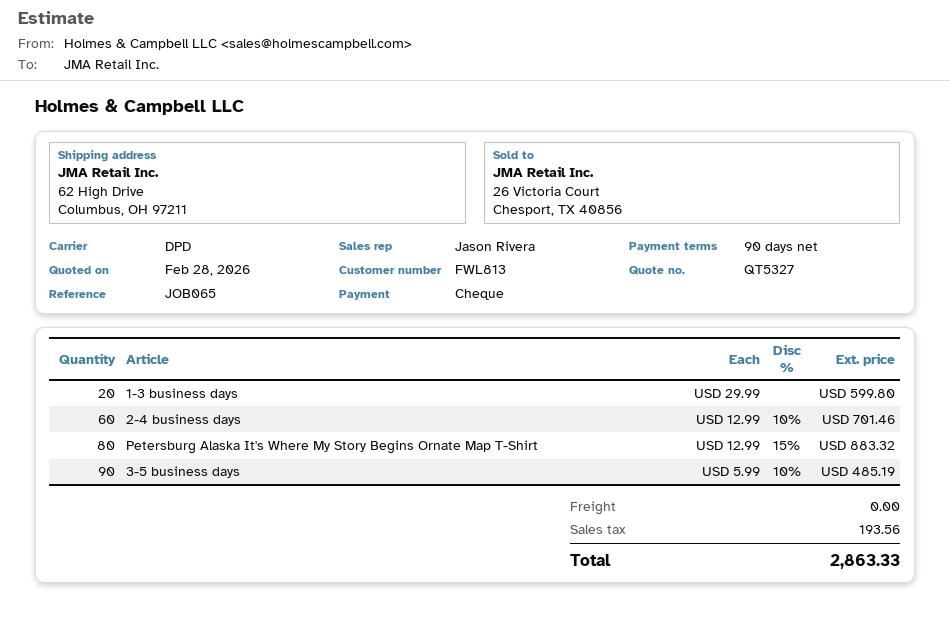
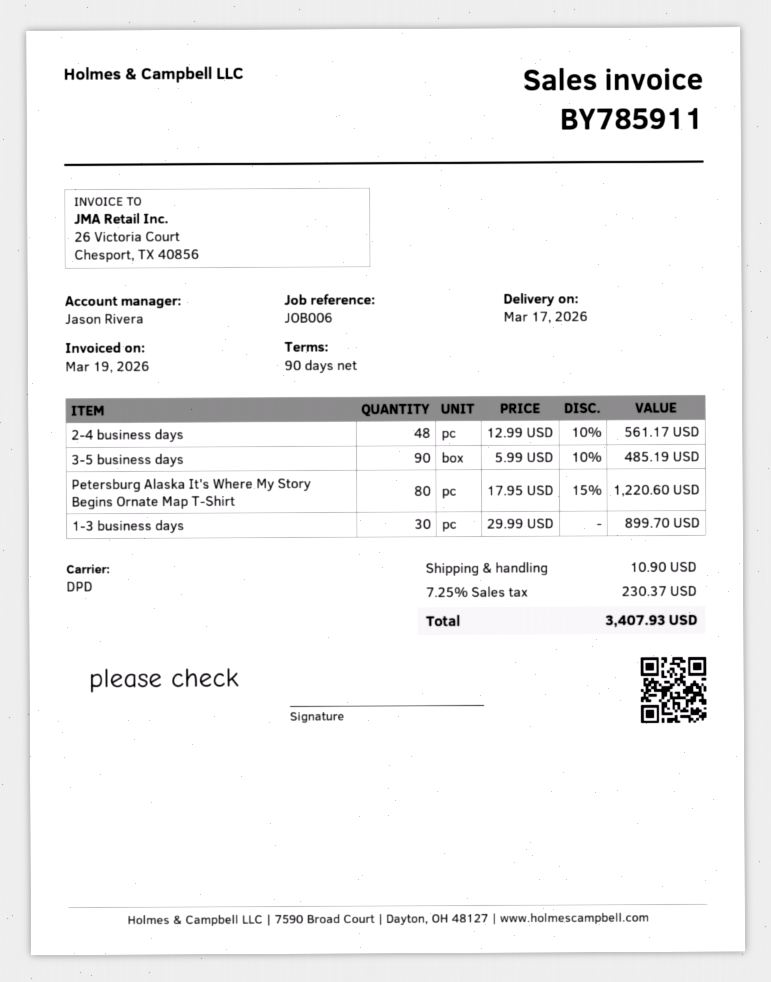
reference: JOB065 -> JOB006
1-3 business days: 20 x 29.99 = 599.80 -> 30 x 29.99 = 899.70
2-4 business days: 60 x 12.99 - 10% = 701.46 -> 48 x 12.99 - 10% = 561.17
Petersburg Alaska It's Where My Story Begins Ornate Map T-Shirt: 80 x 12.99 - 15% = 883.32 -> 80 x 17.95 - 15% = 1220.60
shipping: 0.00 -> 10.90
tax: 193.56 -> 230.37
total: 2863.33 -> 3407.93

